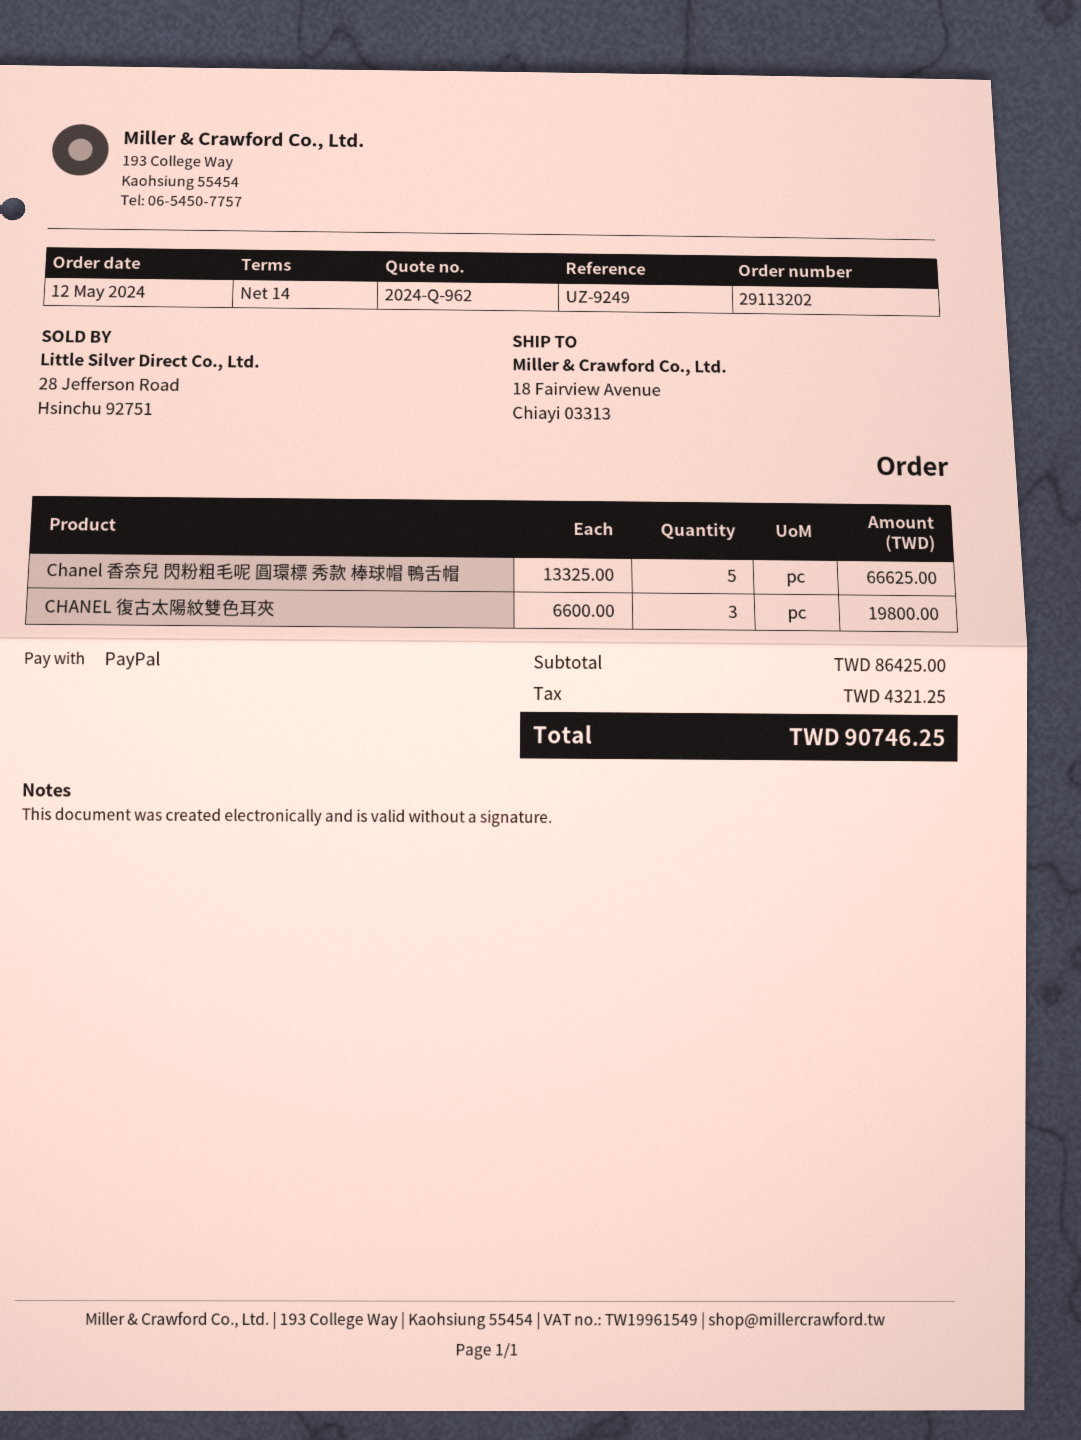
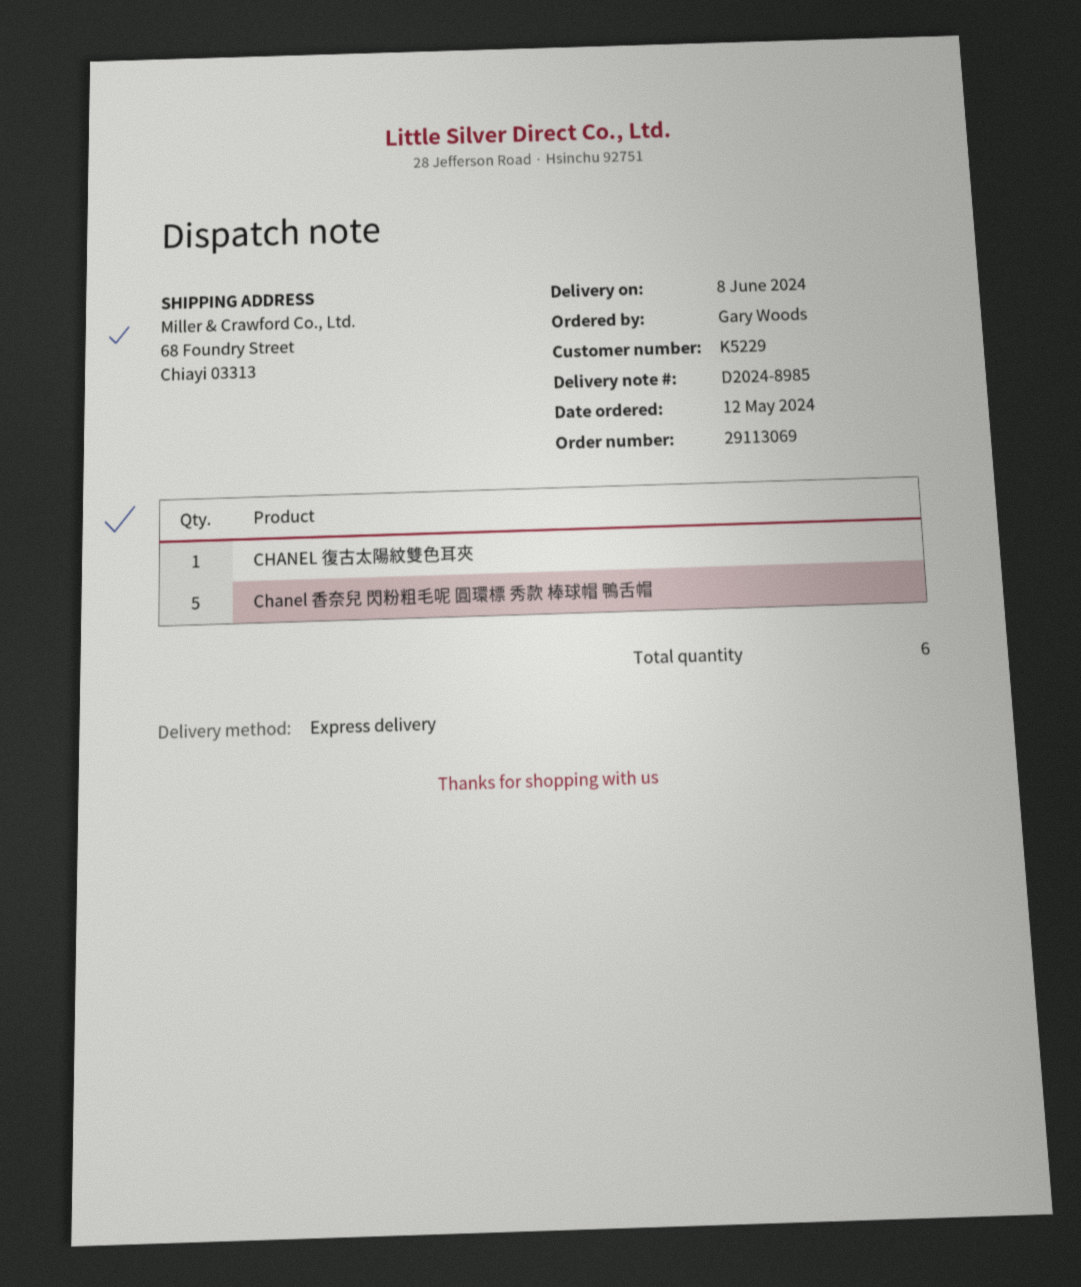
order number: 29113202 -> 29113069
ship to: 18 Fairview Avenue, Chiayi 03313 -> 68 Foundry Street, Chiayi 03313
CHANEL 復古太陽紋雙色耳夾: 3 -> 1

